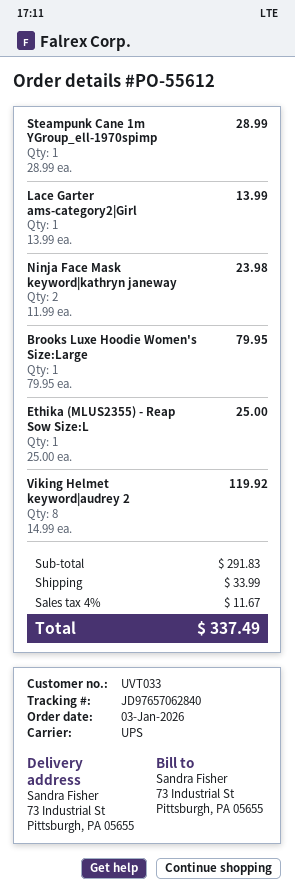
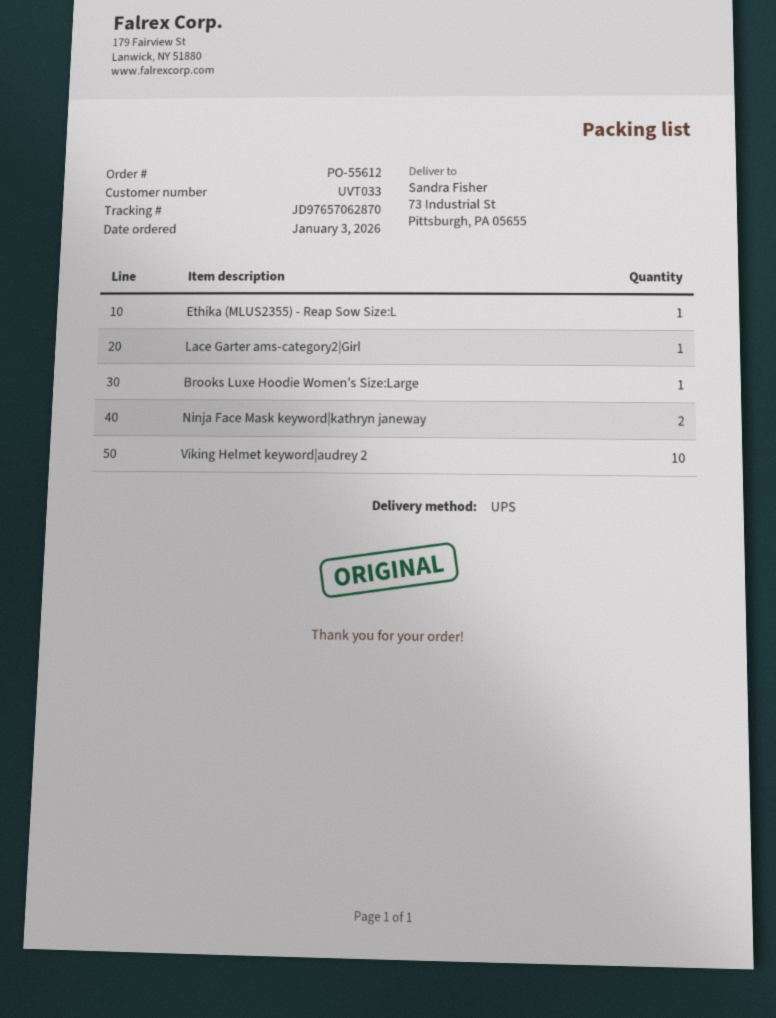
tracking number: JD97657062840 -> JD97657062870
Steampunk Cane 1m YGroup_ell-1970spimp: 1 -> none
Viking Helmet keyword|audrey 2: 8 -> 10

